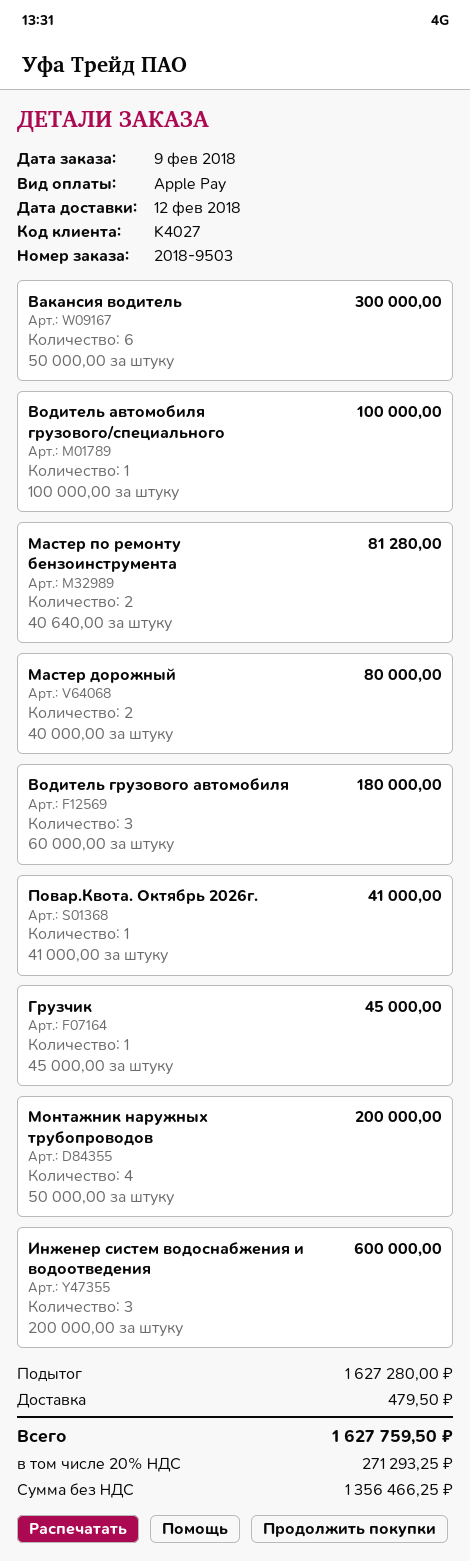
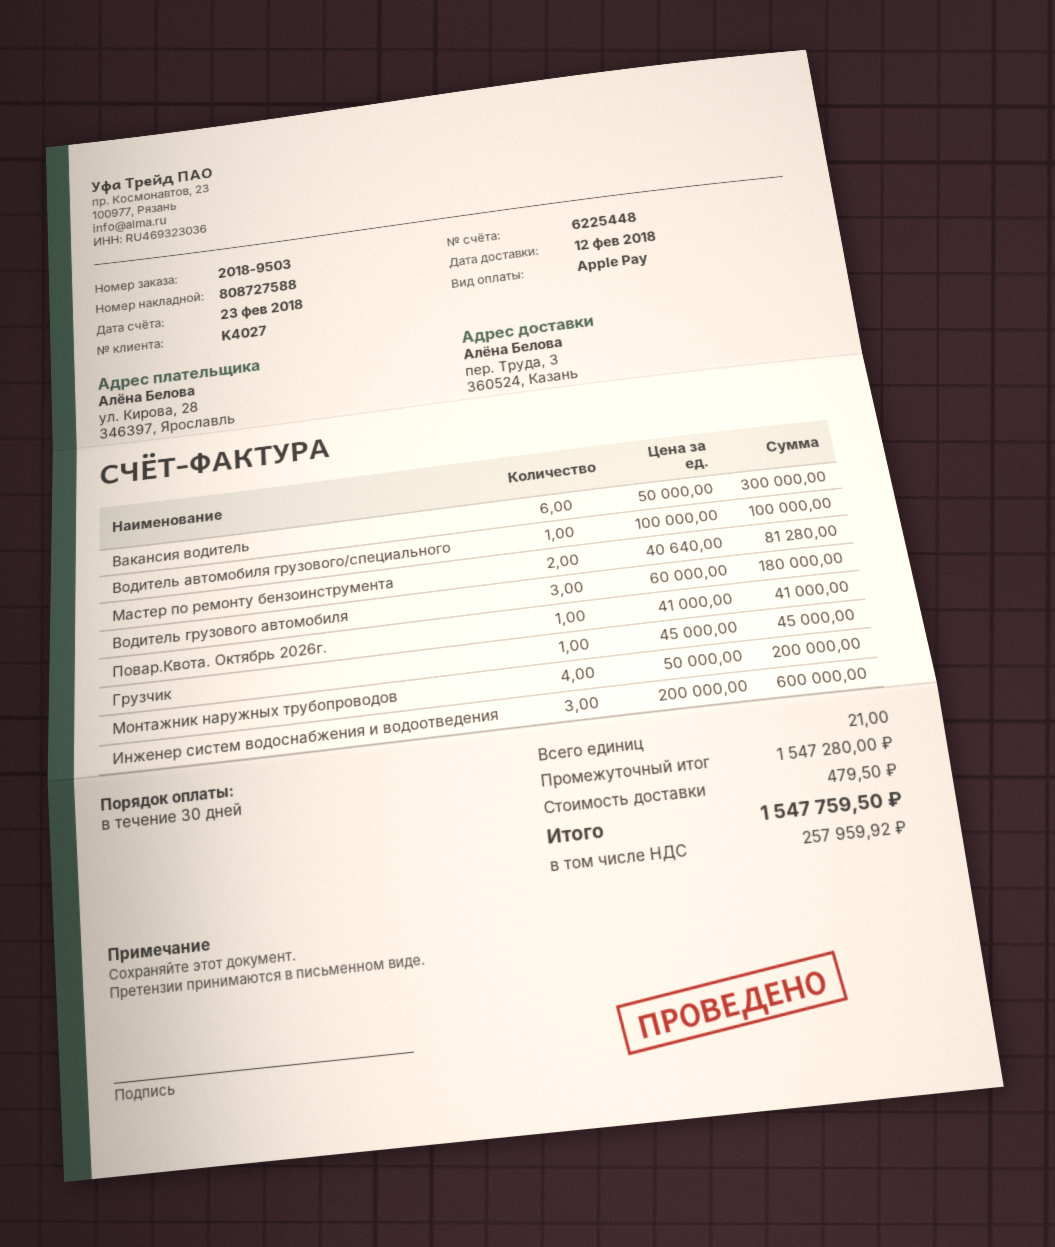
Мастер дорожный: 2 x 40000.00 = 80000.00 -> none
subtotal: 1627280.00 -> 1547280.00
tax: 271293.25 -> 257959.92
total: 1627759.50 -> 1547759.50

